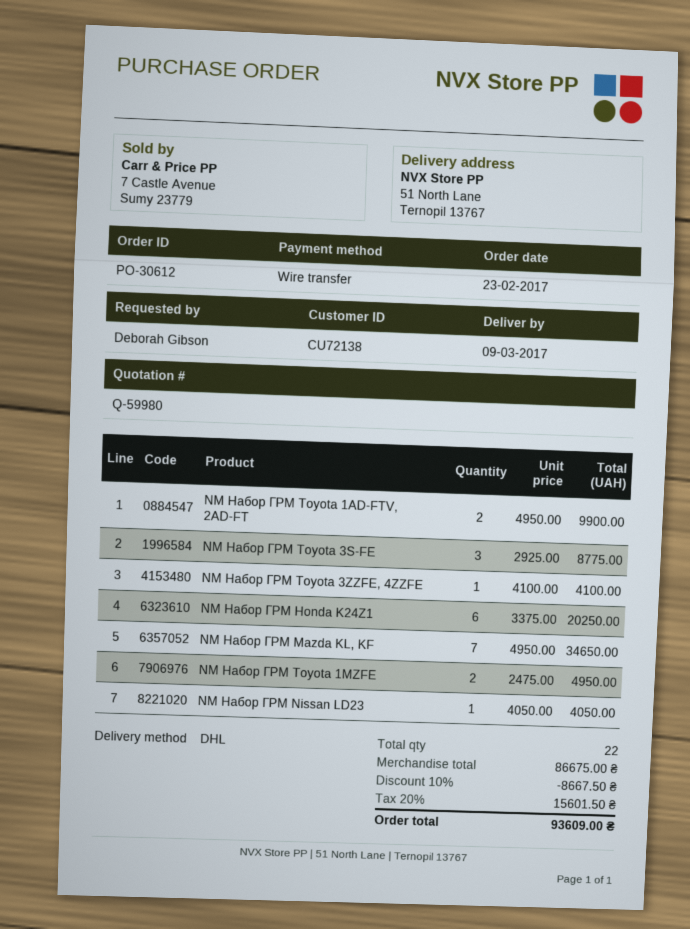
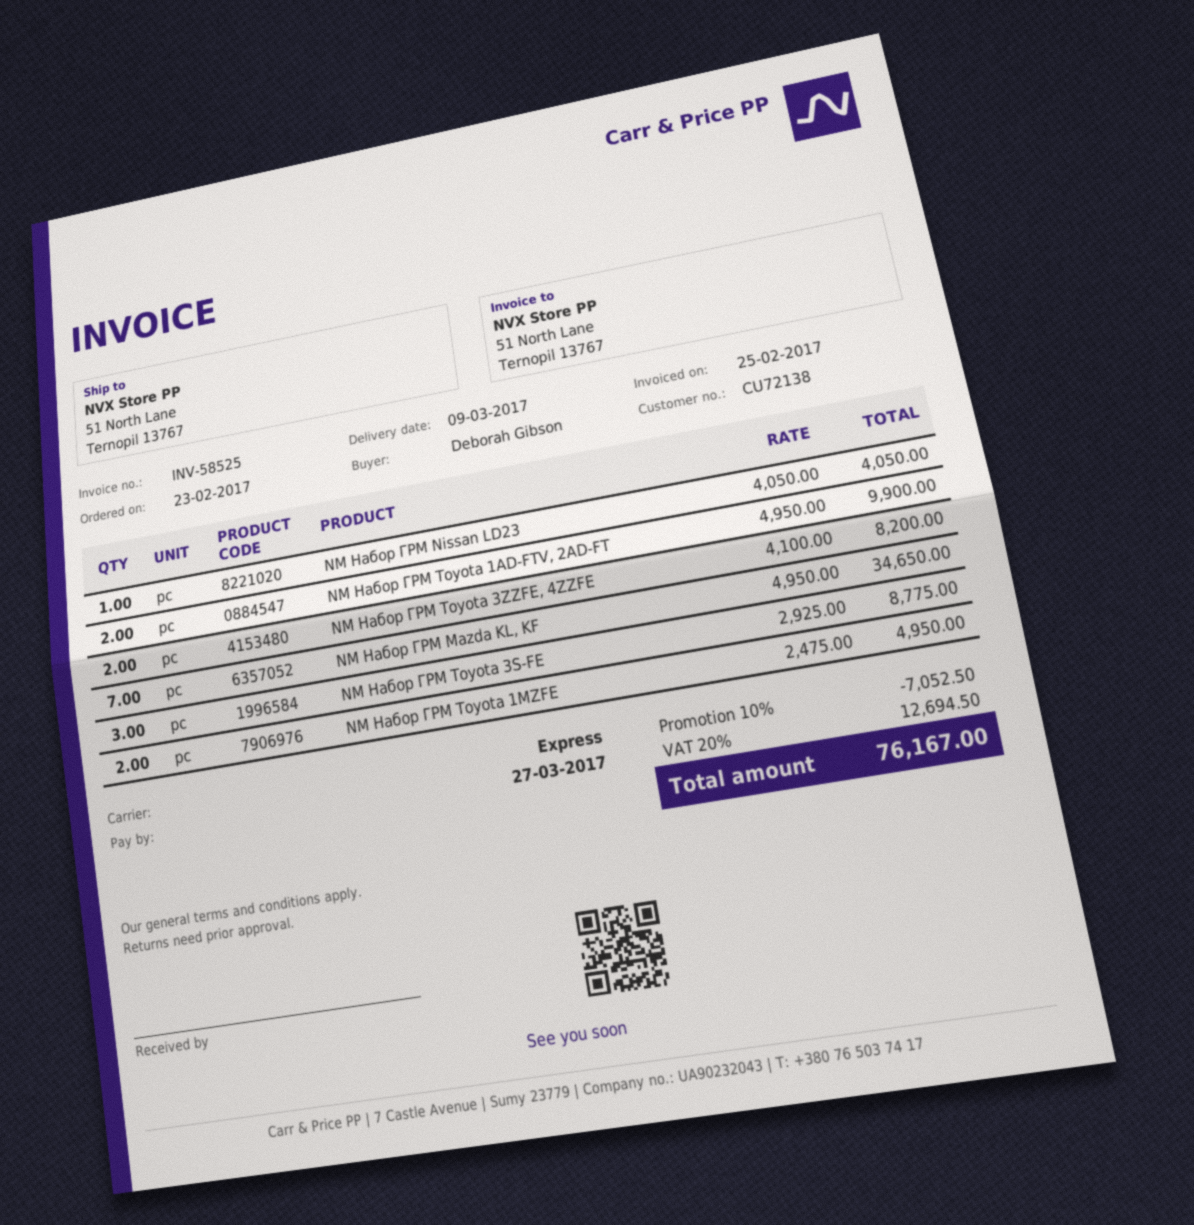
shipping method: DHL -> express
NM Набор ГРМ Toyota 3ZZFE, 4ZZFE: 1 x 4100.00 = 4100.00 -> 2 x 4100.00 = 8200.00
NM Набор ГРМ Honda K24Z1: 6 x 3375.00 = 20250.00 -> none
discount: 10% = 8667.50 -> 10% = 7052.50
tax: 20% = 15601.50 -> 20% = 12694.50
total: 93609.00 -> 76167.00

